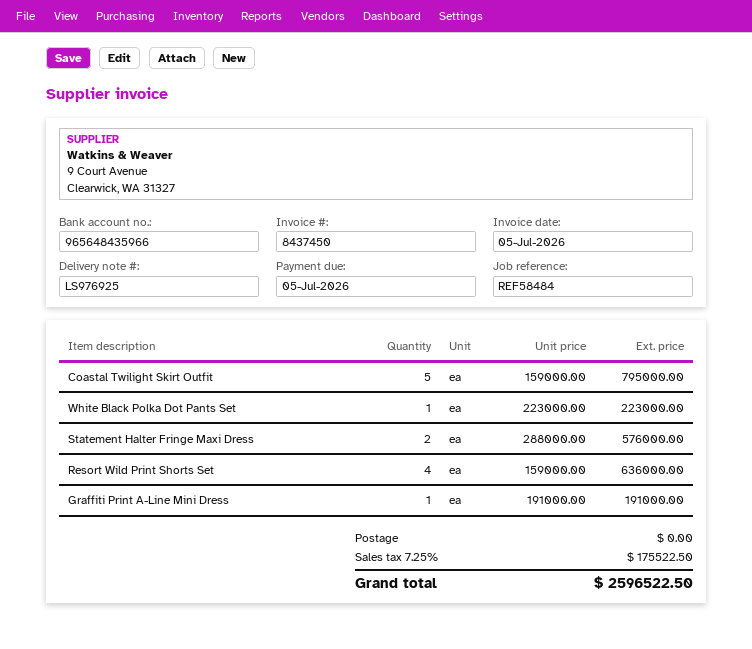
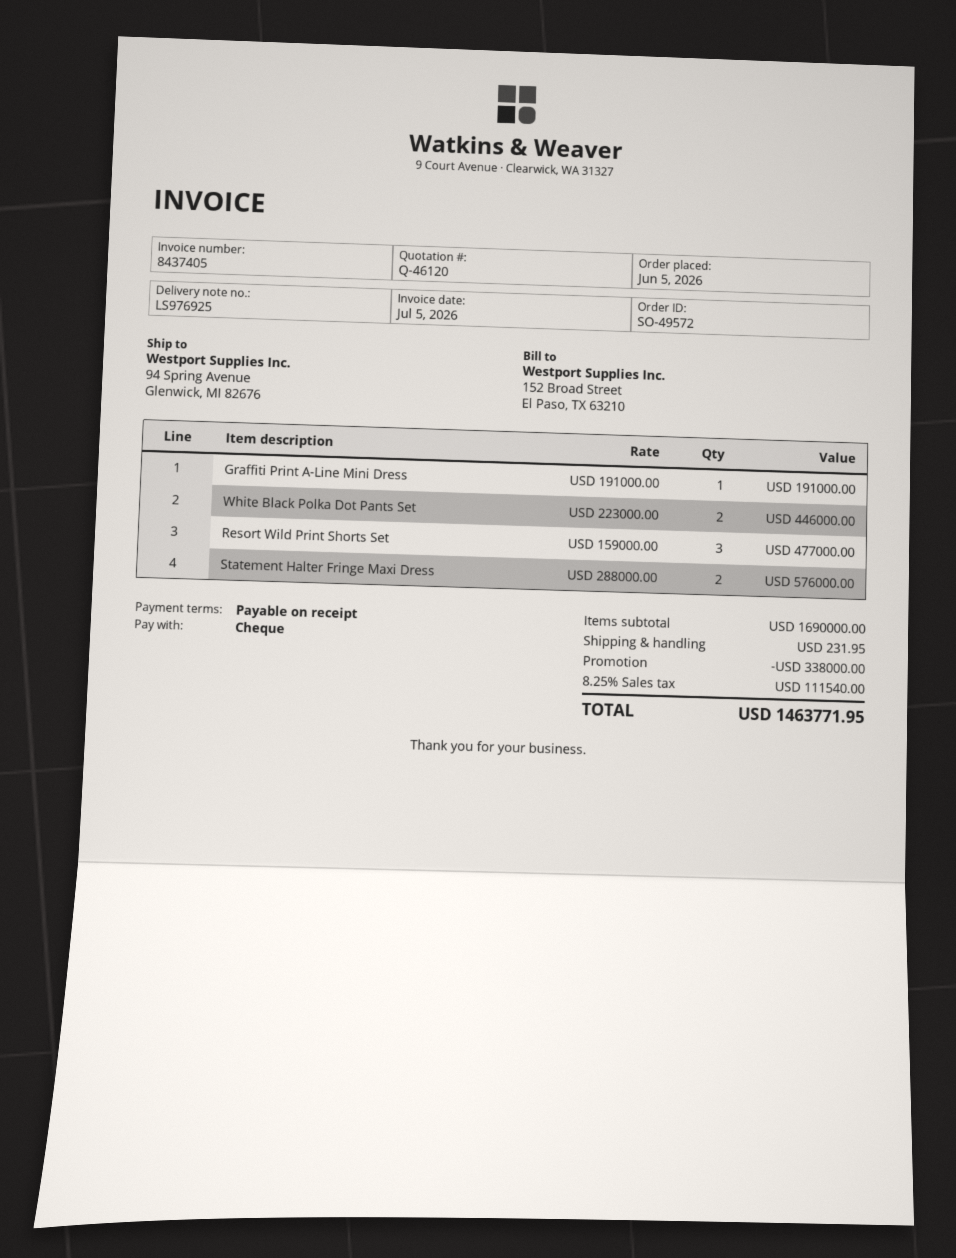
invoice number: 8437450 -> 8437405
Coastal Twilight Skirt Outfit: 5 x 159000.00 = 795000.00 -> none
White Black Polka Dot Pants Set: 1 x 223000.00 = 223000.00 -> 2 x 223000.00 = 446000.00
Resort Wild Print Shorts Set: 4 x 159000.00 = 636000.00 -> 3 x 159000.00 = 477000.00
discount: none -> 338000.00
shipping: 0.00 -> 231.95
tax: 7.25% = 175522.50 -> 8.25% = 111540.00
total: 2596522.50 -> 1463771.95

